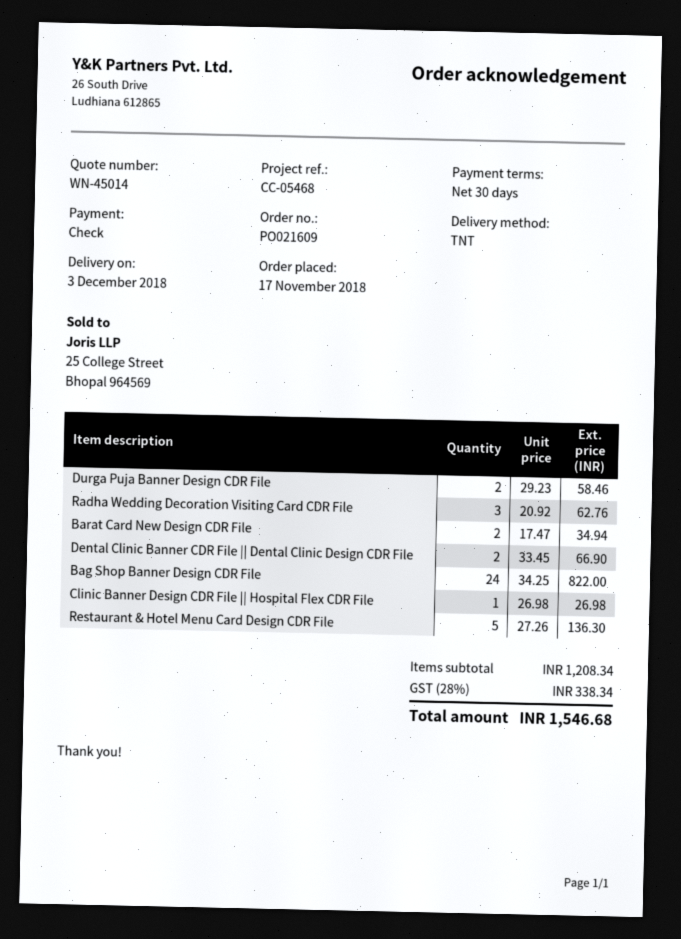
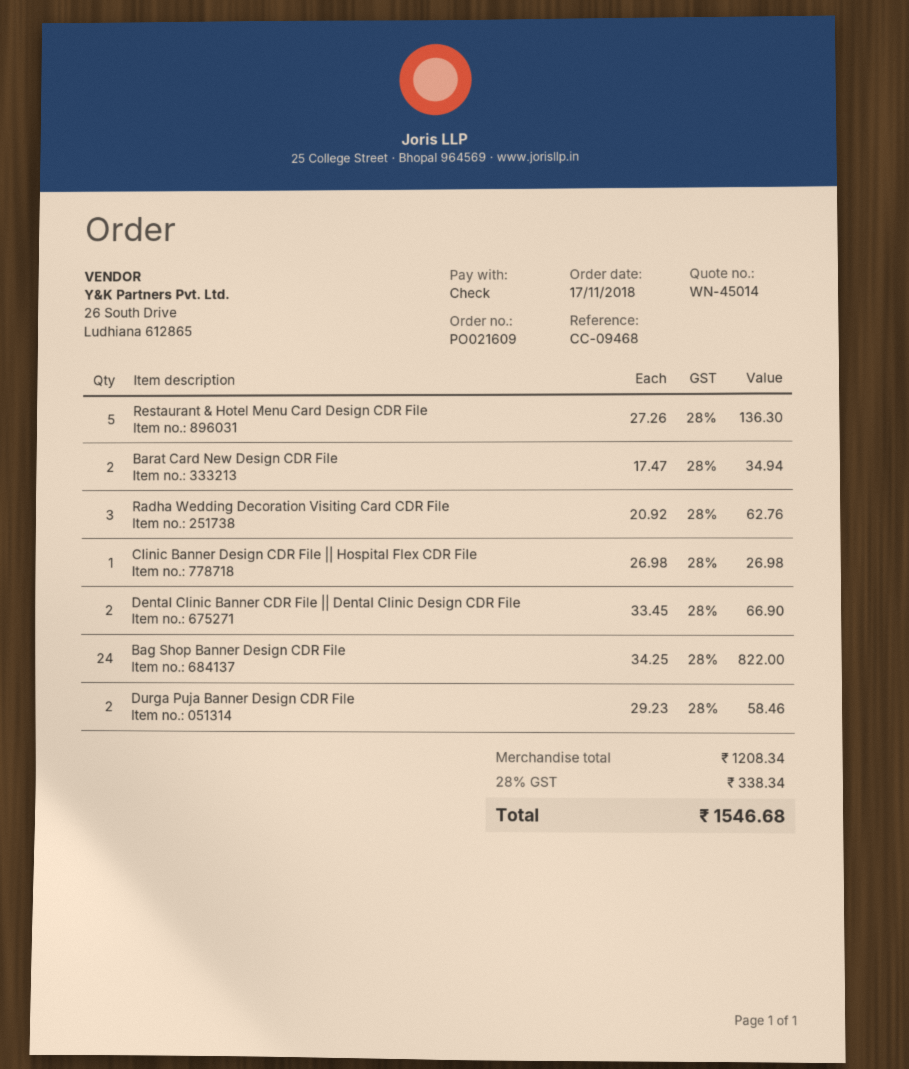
reference: CC-05468 -> CC-09468

